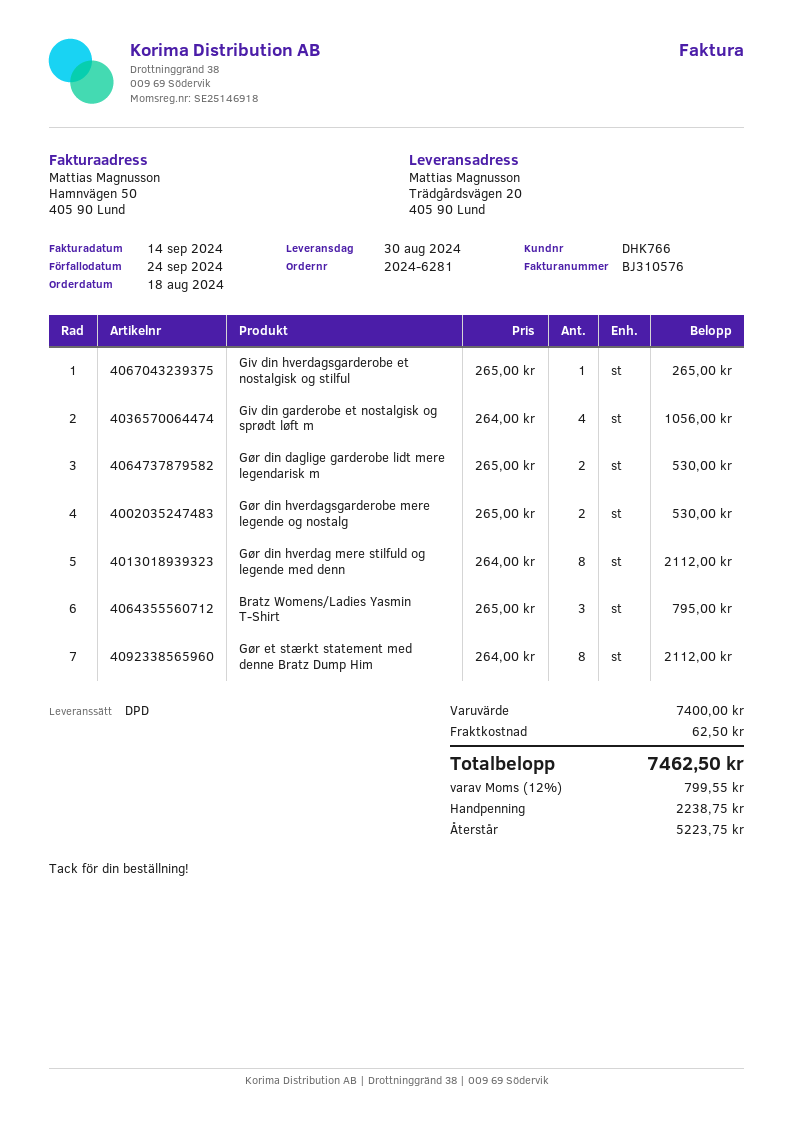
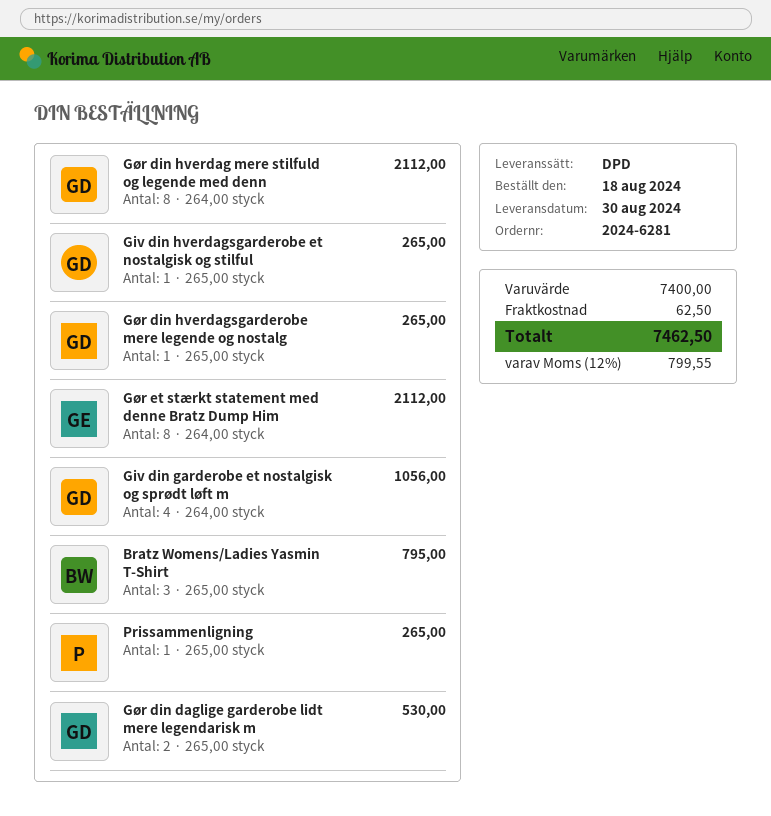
Gør din hverdagsgarderobe mere legende og nostalg: 2 x 265.00 = 530.00 -> 1 x 265.00 = 265.00
Prissammenligning: none -> 1 x 265.00 = 265.00

